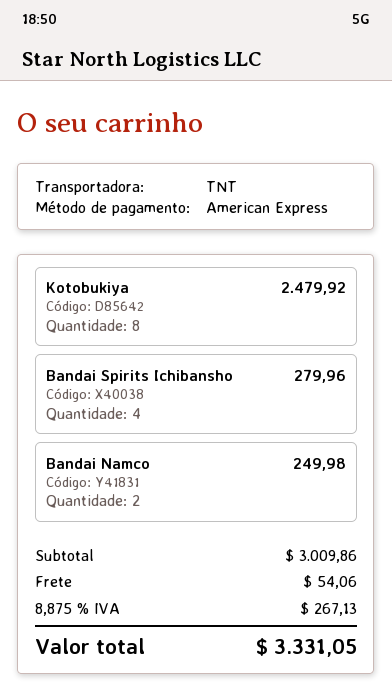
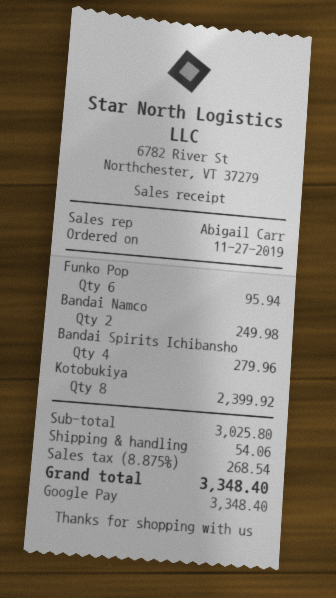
payment method: American Express -> Google Pay
Kotobukiya: 8 for 2479.92 -> 8 for 2399.92
Funko Pop: none -> 6 for 95.94
subtotal: 3009.86 -> 3025.80
tax: 8.875% = 267.13 -> 8.875% = 268.54
total: 3331.05 -> 3348.40

